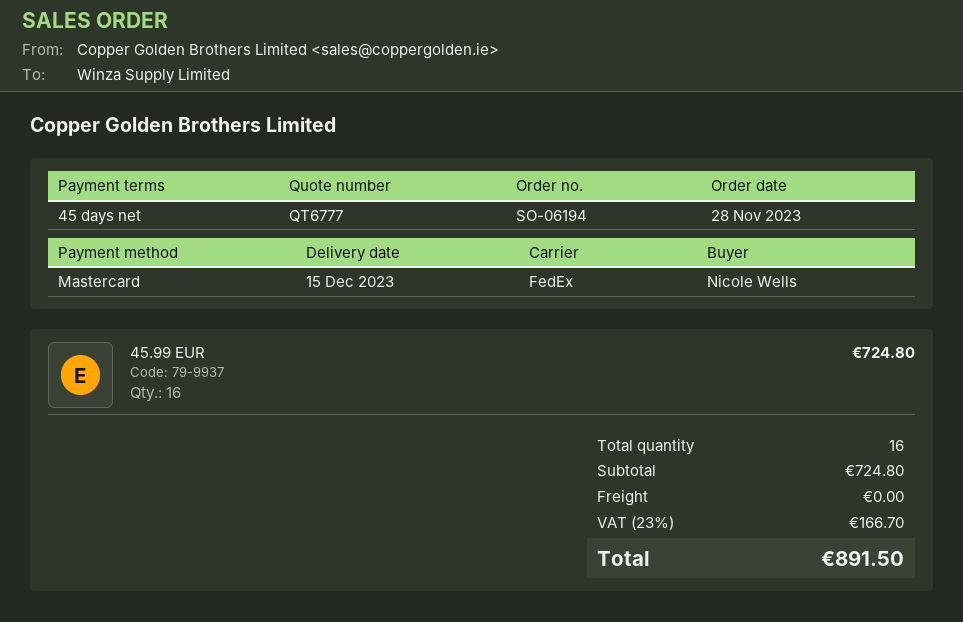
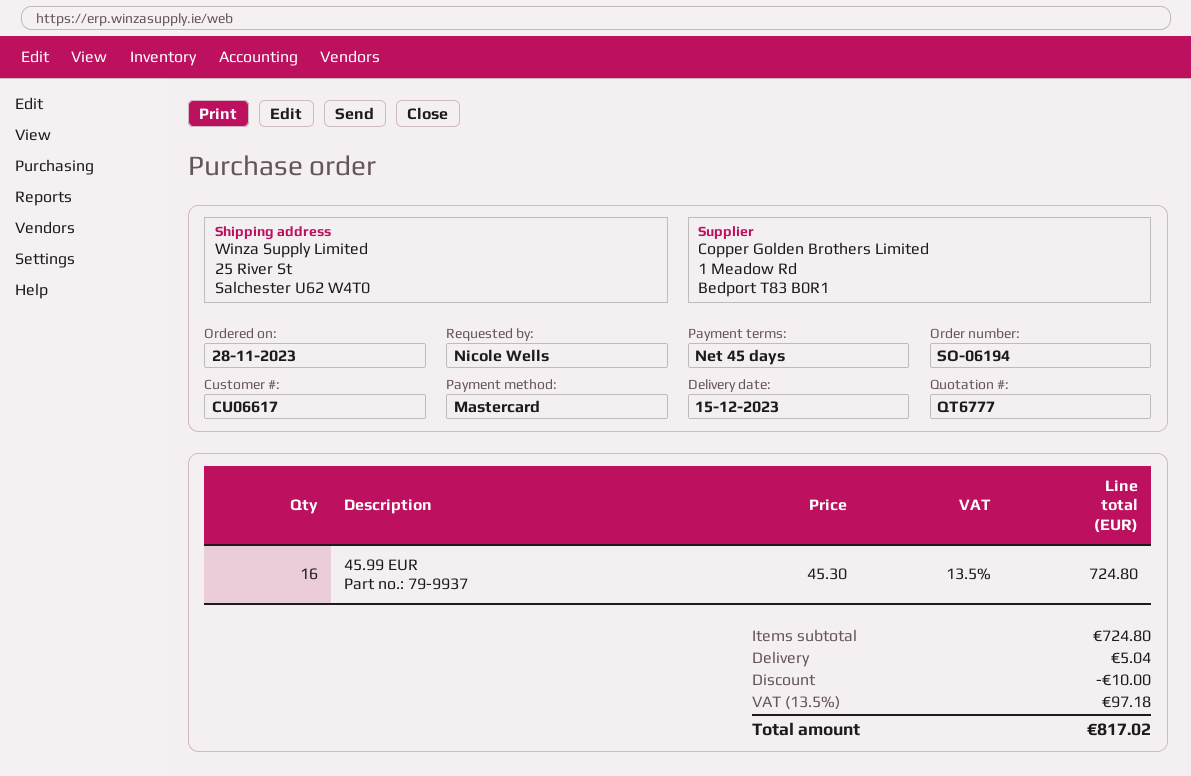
discount: none -> 10.00
shipping: 0.00 -> 5.04
tax: 23% = 166.70 -> 13.5% = 97.18
total: 891.50 -> 817.02

